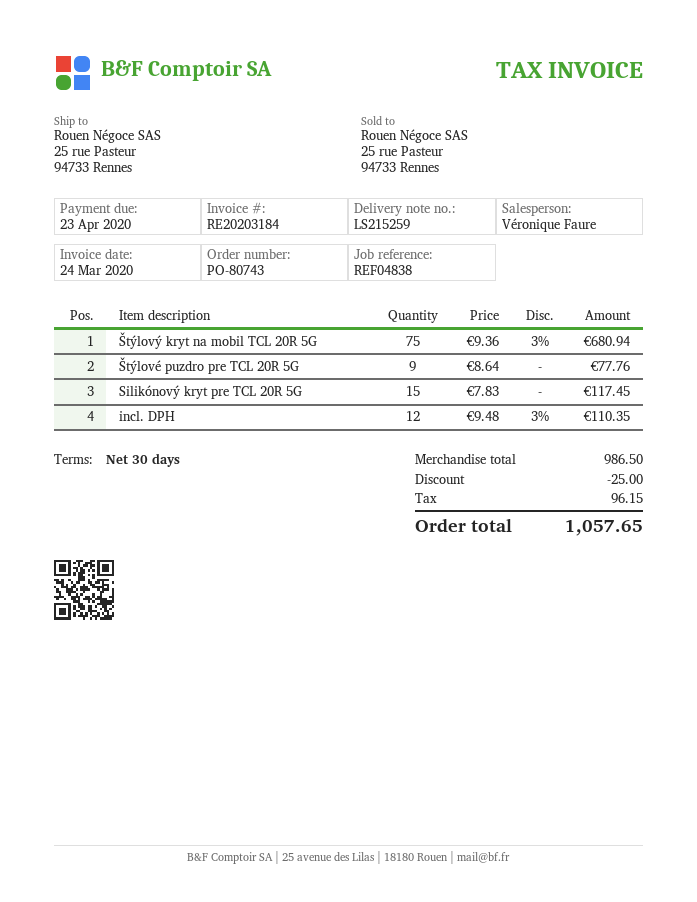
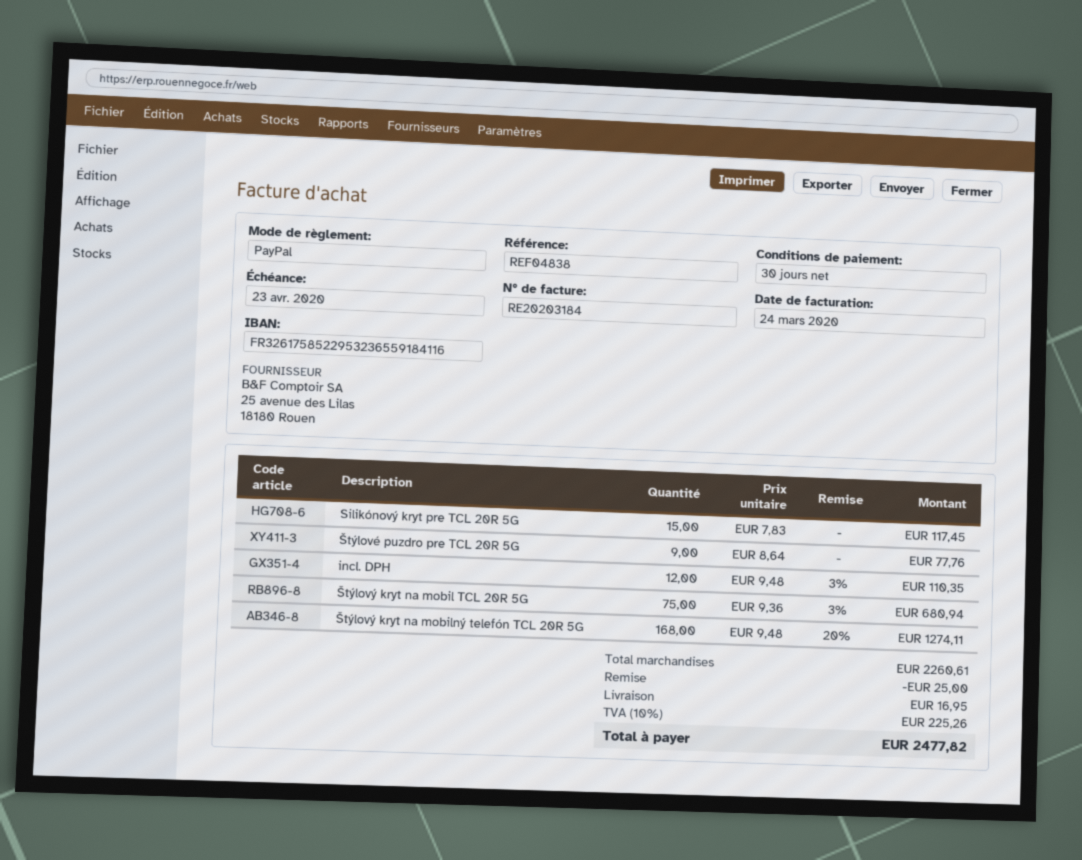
Štýlový kryt na mobilný telefón TCL 20R 5G: none -> 168 x 9.48 - 20% = 1274.11
subtotal: 986.50 -> 2260.61
shipping: none -> 16.95
tax: 96.15 -> 225.26
total: 1057.65 -> 2477.82

